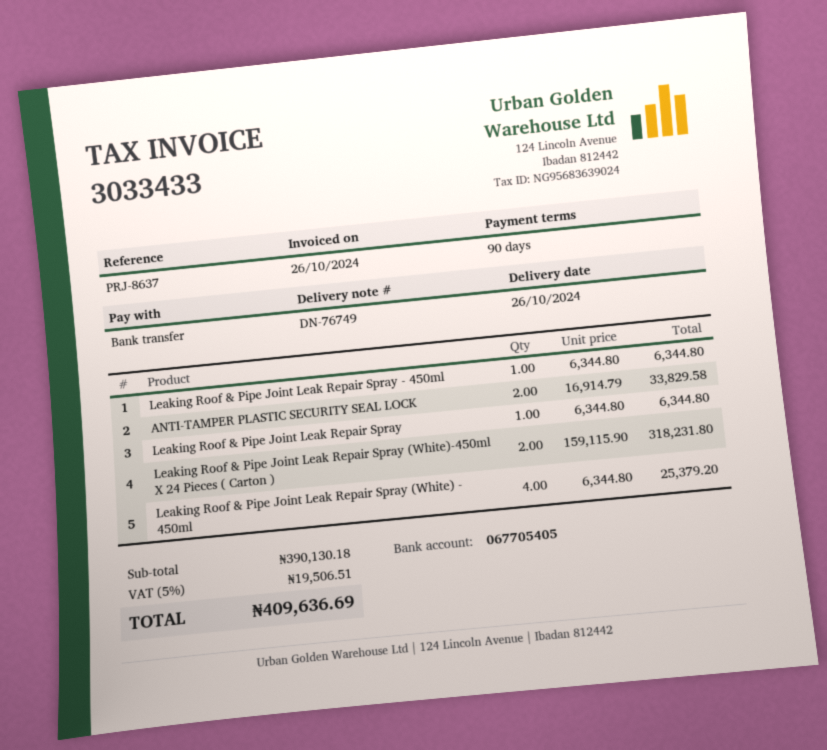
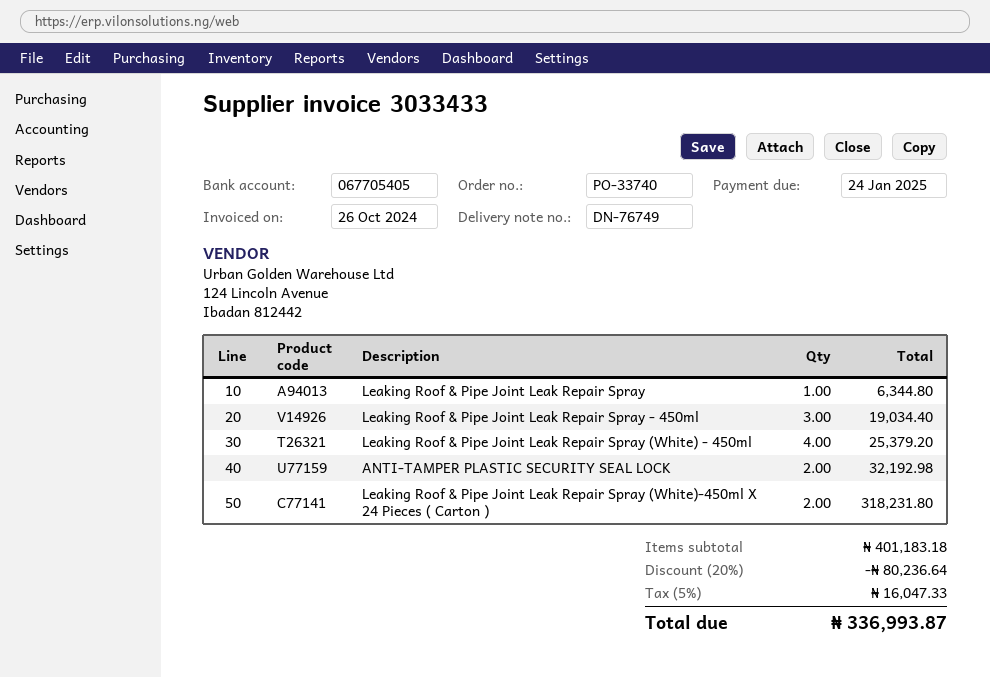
Leaking Roof & Pipe Joint Leak Repair Spray - 450ml: 1 for 6344.80 -> 3 for 19034.40
ANTI-TAMPER PLASTIC SECURITY SEAL LOCK: 2 for 33829.58 -> 2 for 32192.98
subtotal: 390130.18 -> 401183.18
discount: none -> 20% = 80236.64
tax: 5% = 19506.51 -> 5% = 16047.33
total: 409636.69 -> 336993.87

